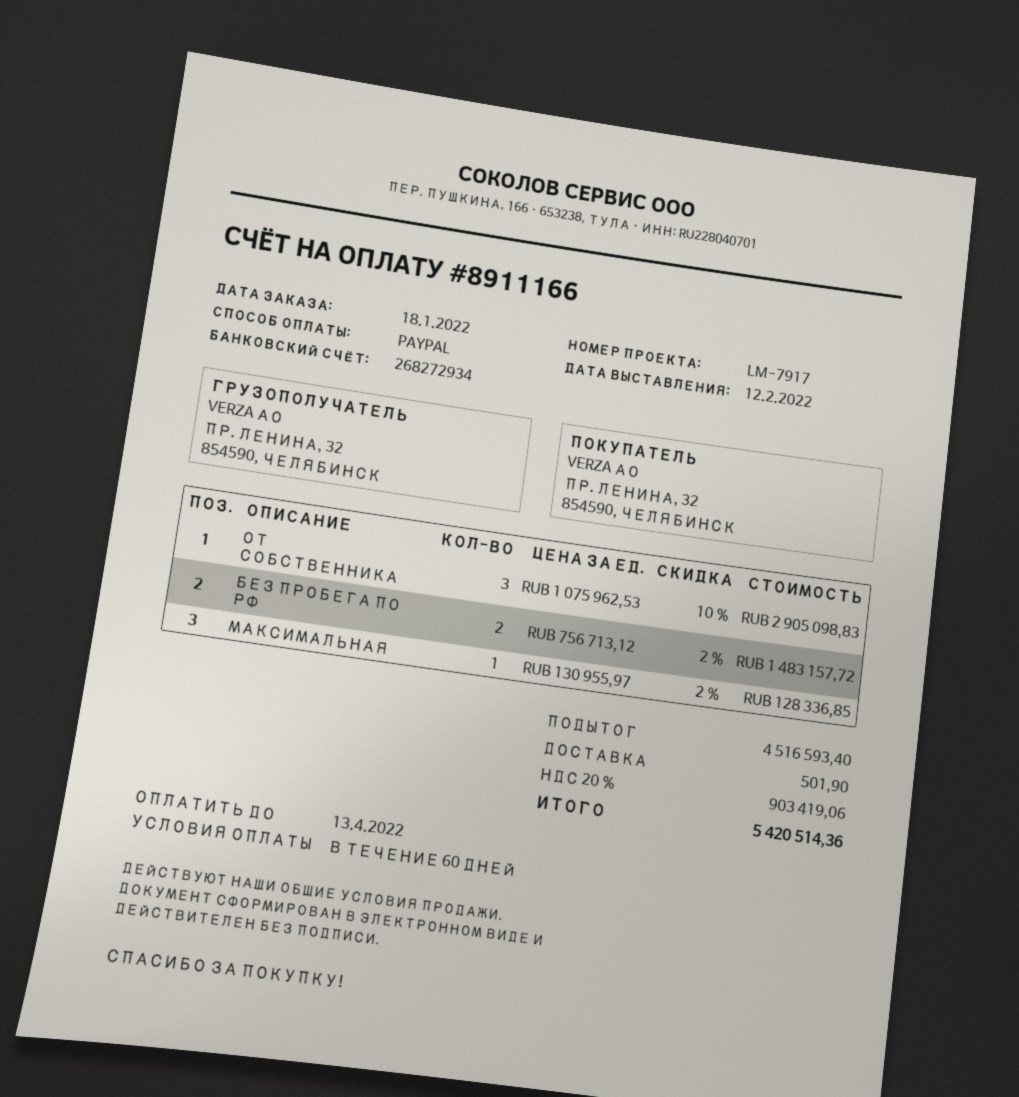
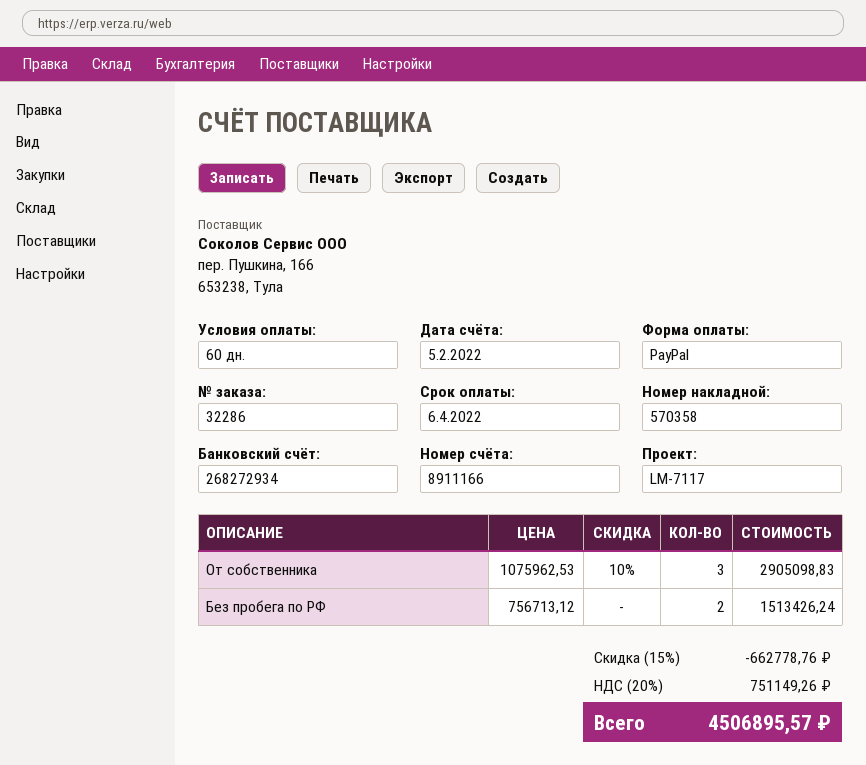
invoice date: 2022-02-12 -> 2022-02-05
due date: 2022-04-13 -> 2022-04-06
reference: LM-7917 -> LM-7117
БЕЗ ПРОБЕГА ПО РФ: 2 x 756713.12 - 2% = 1483157.72 -> 2 x 756713.12 = 1513426.24
МАКСИМАЛЬНАЯ: 1 x 130955.97 - 2% = 128336.85 -> none
discount: none -> 15% = 662778.76
shipping: 501.90 -> none
tax: 20% = 903419.06 -> 20% = 751149.26
total: 5420514.36 -> 4506895.57

